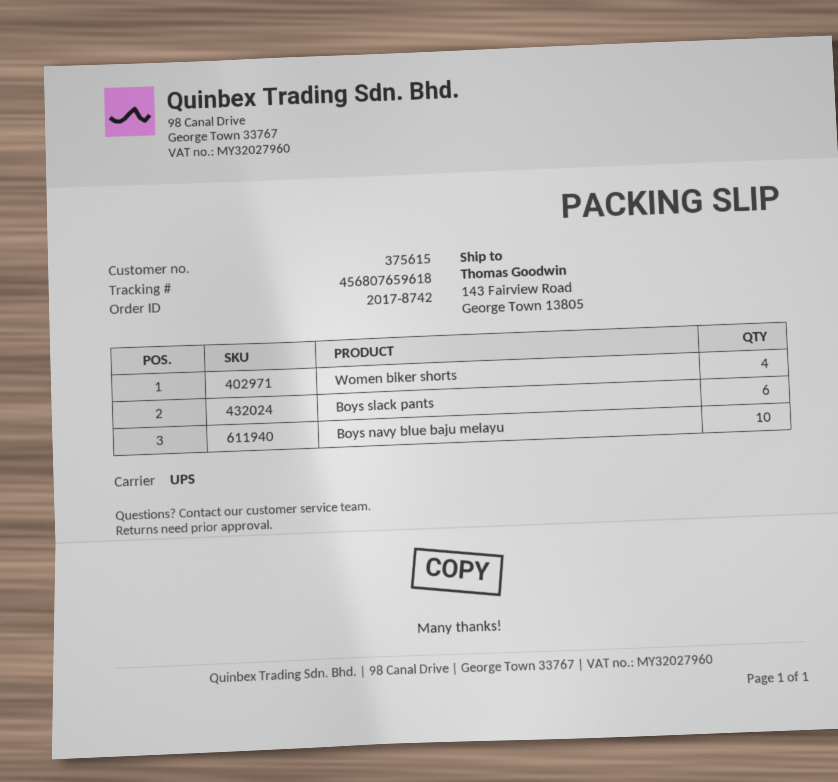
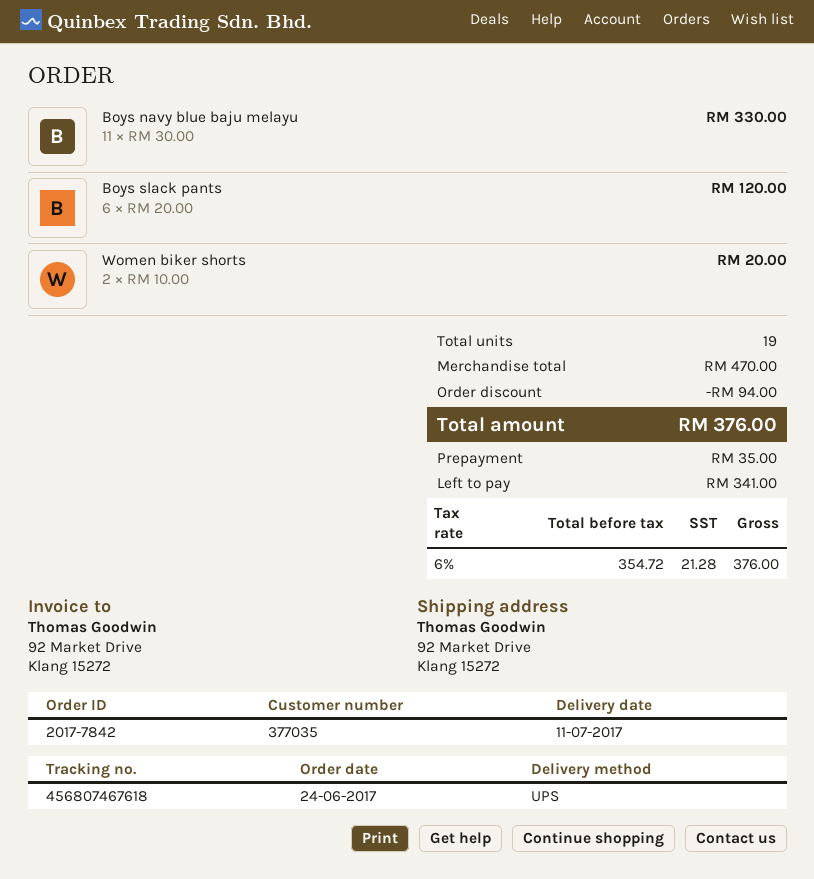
order number: 2017-8742 -> 2017-7842
customer number: 375615 -> 377035
tracking number: 456807659618 -> 456807467618
ship to: 143 Fairview Road, George Town 13805 -> 92 Market Drive, Klang 15272
Women biker shorts: 4 -> 2
Boys navy blue baju melayu: 10 -> 11

